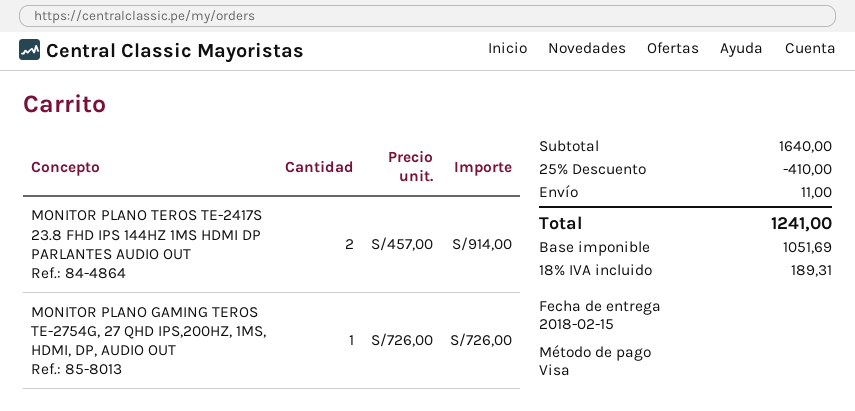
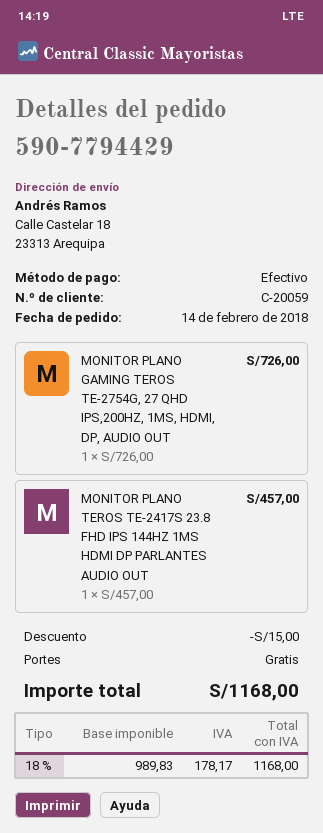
payment method: Visa -> cash
MONITOR PLANO TEROS TE-2417S 23.8 FHD IPS 144HZ 1MS HDMI DP PARLANTES AUDIO OUT: 2 x 457.00 = 914.00 -> 1 x 457.00 = 457.00
discount: 410.00 -> 15.00
shipping: 11.00 -> 0.00
net: 1051.69 -> 989.83
tax: 18% = 189.31 -> 18% = 178.17
total: 1241.00 -> 1168.00

